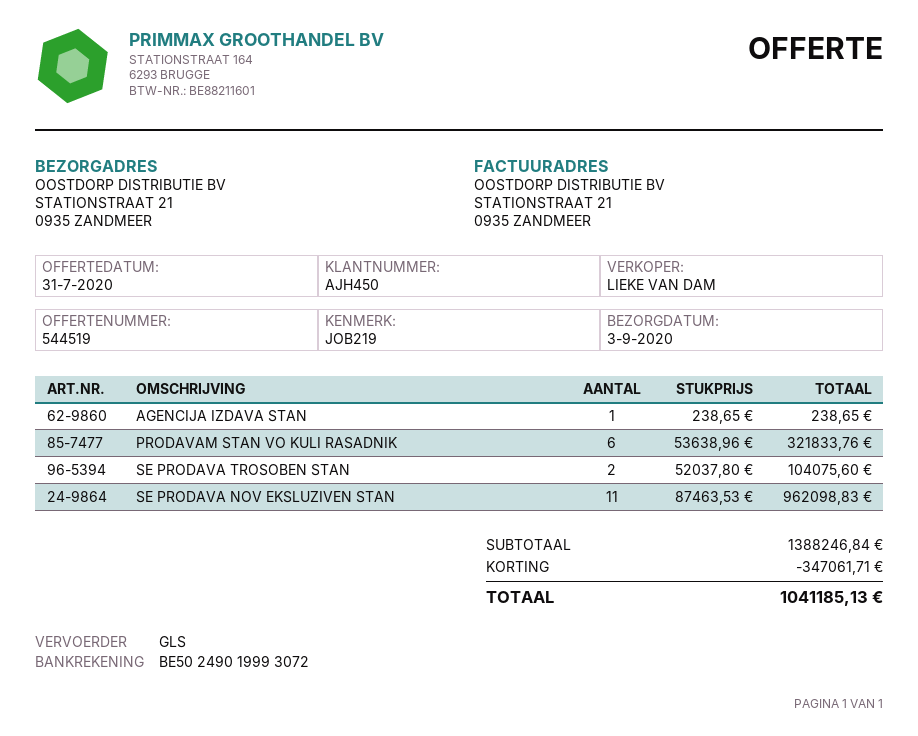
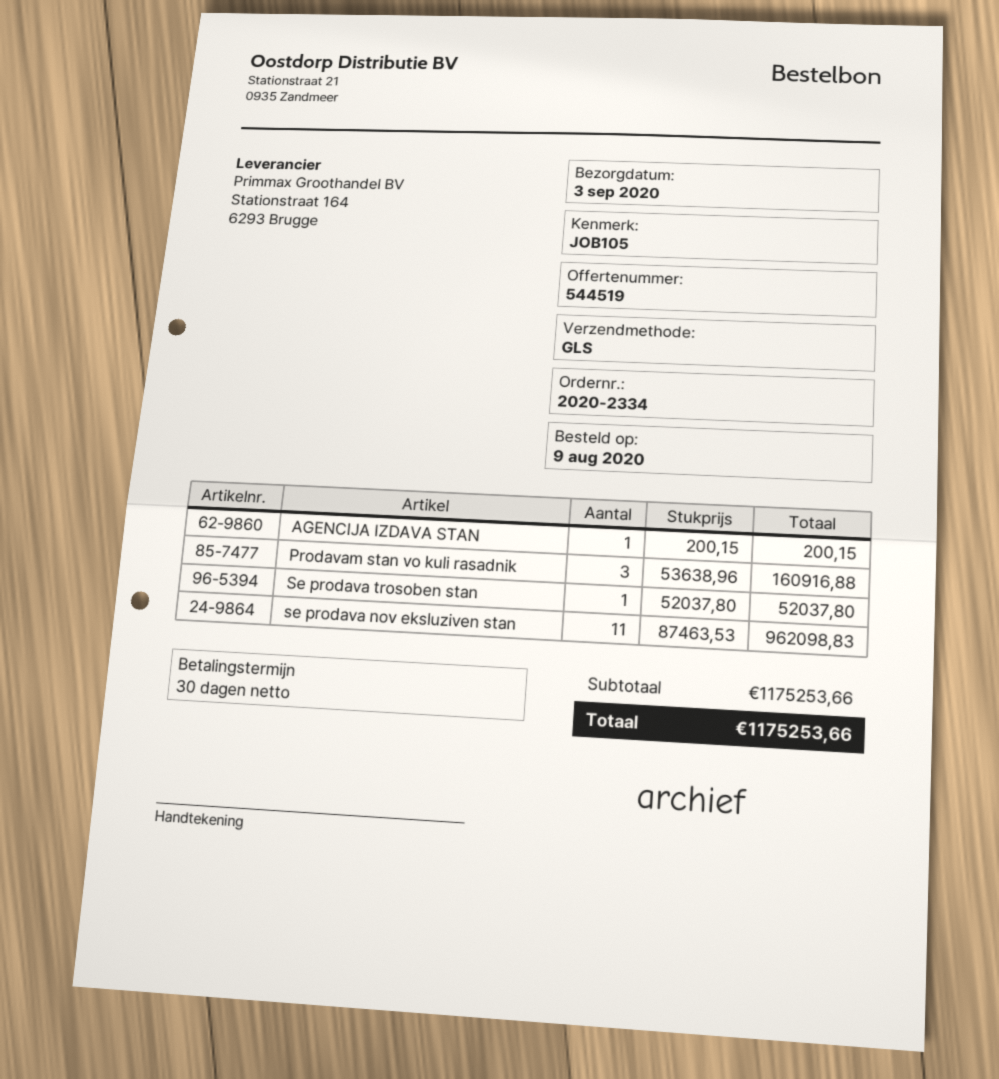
reference: JOB219 -> JOB105
AGENCIJA IZDAVA STAN: 1 x 238.65 = 238.65 -> 1 x 200.15 = 200.15
PRODAVAM STAN VO KULI RASADNIK: 6 x 53638.96 = 321833.76 -> 3 x 53638.96 = 160916.88
SE PRODAVA TROSOBEN STAN: 2 x 52037.80 = 104075.60 -> 1 x 52037.80 = 52037.80
subtotal: 1388246.84 -> 1175253.66
discount: 347061.71 -> none
total: 1041185.13 -> 1175253.66

